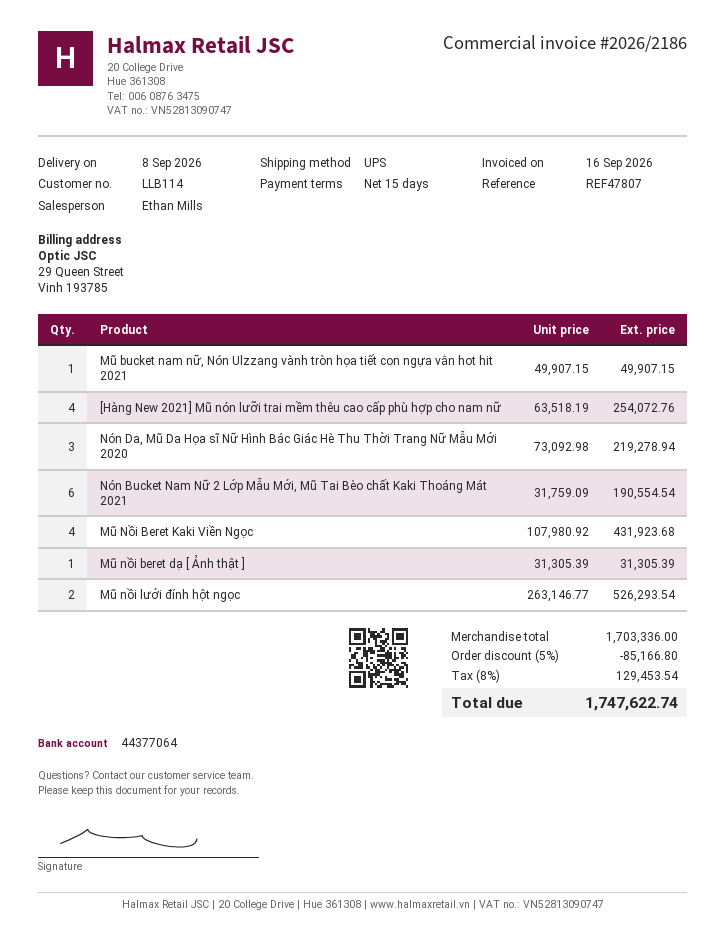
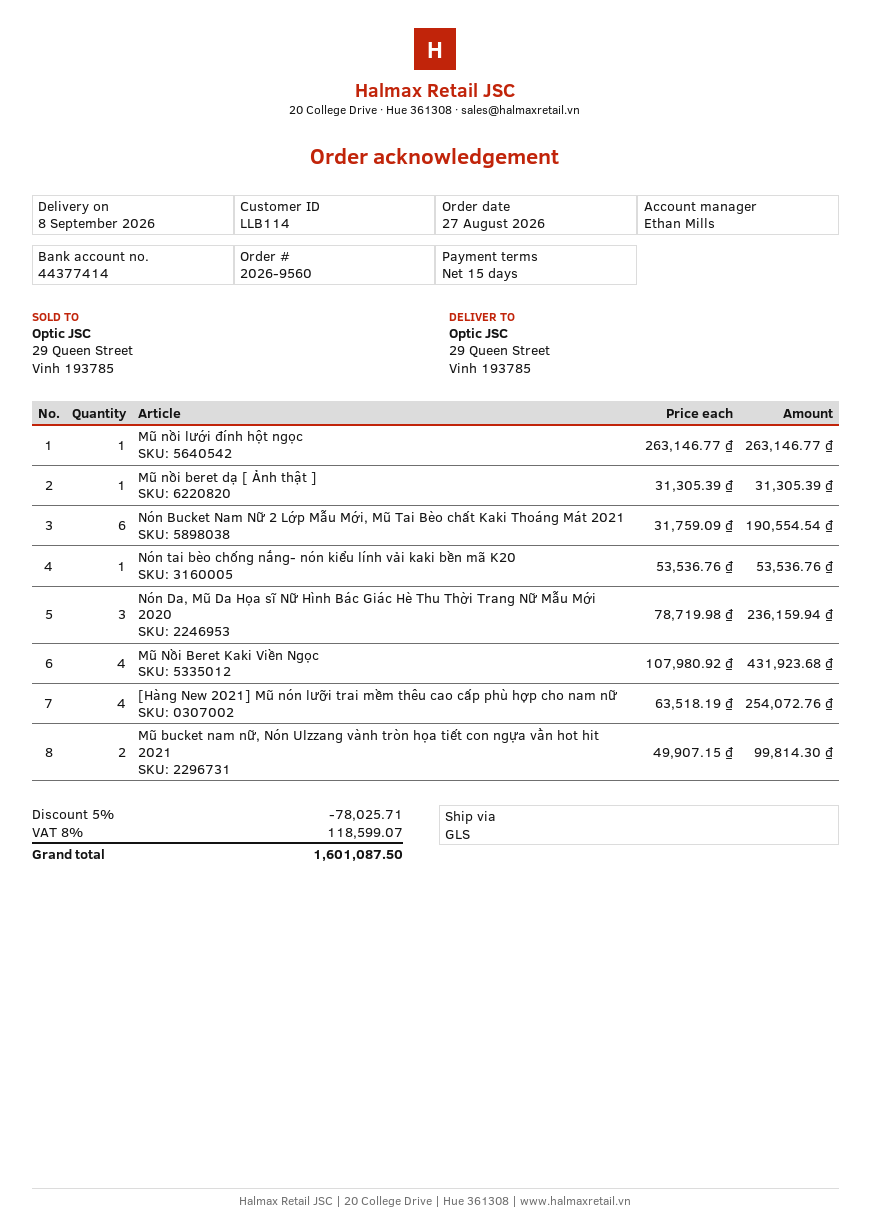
bank account: 44377064 -> 44377414
shipping method: UPS -> GLS
Mũ bucket nam nữ, Nón Ulzzang vành tròn họa tiết con ngựa vằn hot hit 2021: 1 x 49907.15 = 49907.15 -> 2 x 49907.15 = 99814.30
Nón Da, Mũ Da Họa sĩ Nữ Hình Bác Giác Hè Thu Thời Trang Nữ Mẫu Mới 2020: 3 x 73092.98 = 219278.94 -> 3 x 78719.98 = 236159.94
Mũ nồi lưới đính hột ngọc: 2 x 263146.77 = 526293.54 -> 1 x 263146.77 = 263146.77
Nón tai bèo chống nắng- nón kiểu lính vải kaki bền mã K20: none -> 1 x 53536.76 = 53536.76
discount: 5% = 85166.80 -> 5% = 78025.71
tax: 8% = 129453.54 -> 8% = 118599.07
total: 1747622.74 -> 1601087.50

